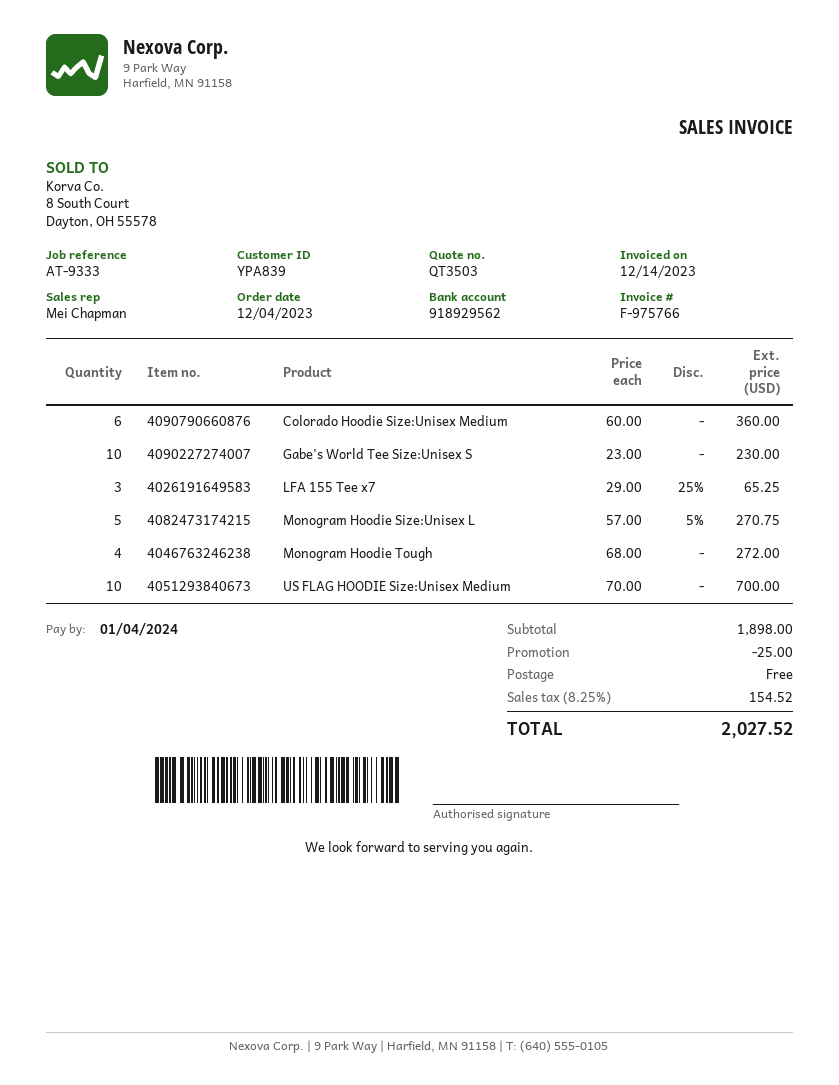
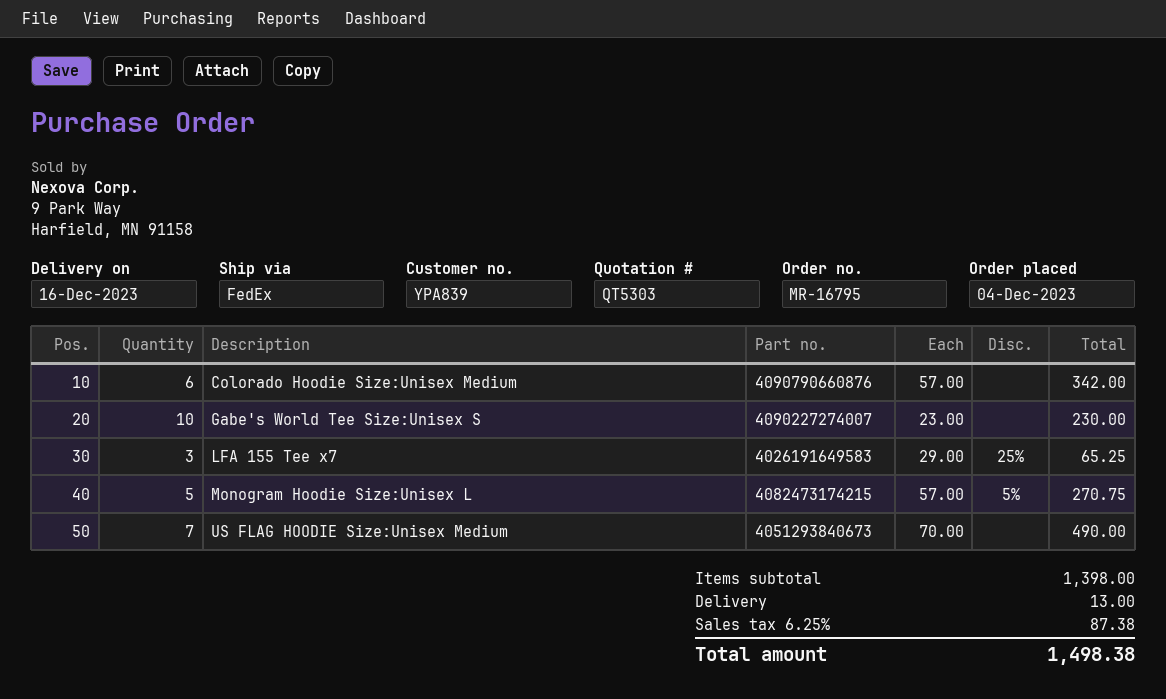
quote number: QT3503 -> QT5303
Colorado Hoodie Size:Unisex Medium: 6 x 60.00 = 360.00 -> 6 x 57.00 = 342.00
Monogram Hoodie Tough: 4 x 68.00 = 272.00 -> none
US FLAG HOODIE Size:Unisex Medium: 10 x 70.00 = 700.00 -> 7 x 70.00 = 490.00
subtotal: 1898.00 -> 1398.00
discount: 25.00 -> none
shipping: 0.00 -> 13.00
tax: 8.25% = 154.52 -> 6.25% = 87.38
total: 2027.52 -> 1498.38

